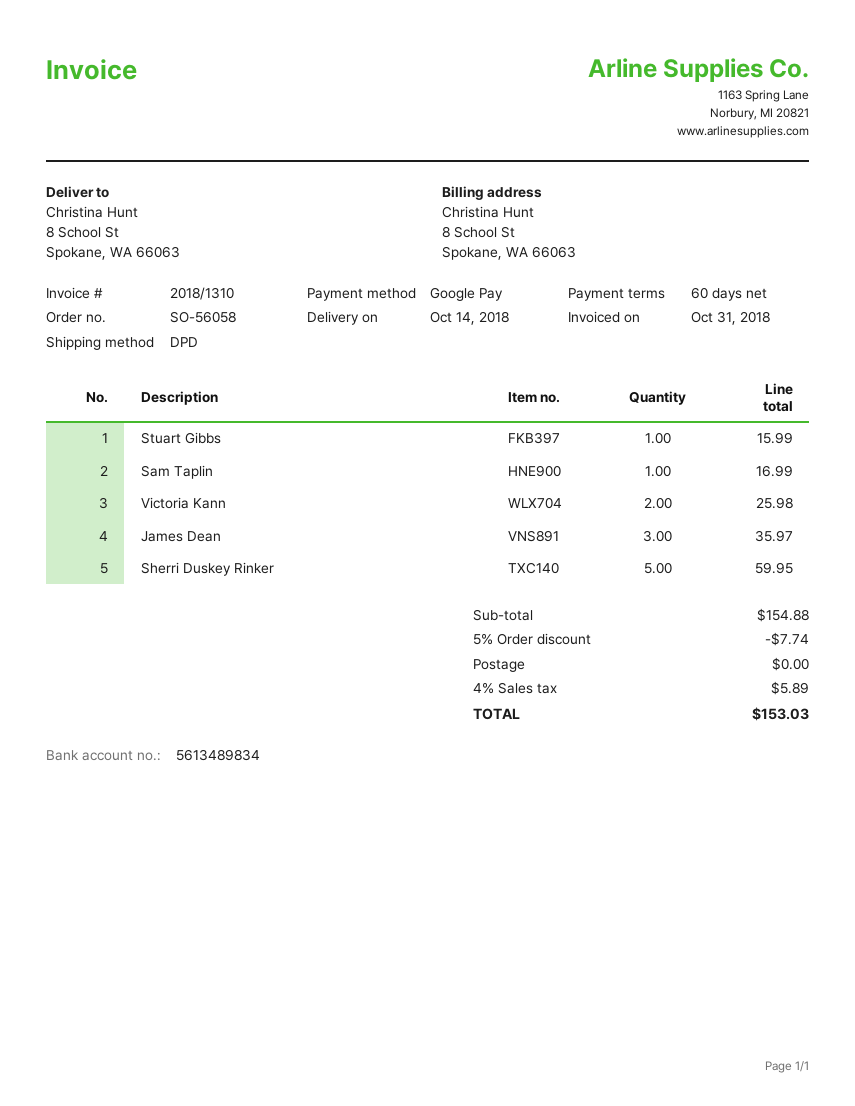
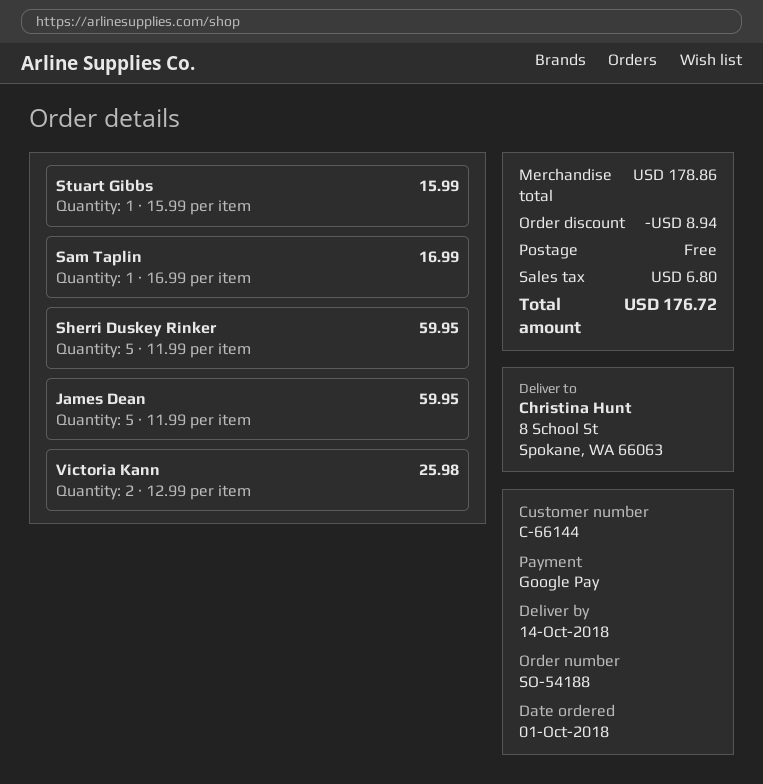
order number: SO-56058 -> SO-54188
James Dean: 3 for 35.97 -> 5 for 59.95
subtotal: 154.88 -> 178.86
discount: 7.74 -> 8.94
tax: 5.89 -> 6.80
total: 153.03 -> 176.72

